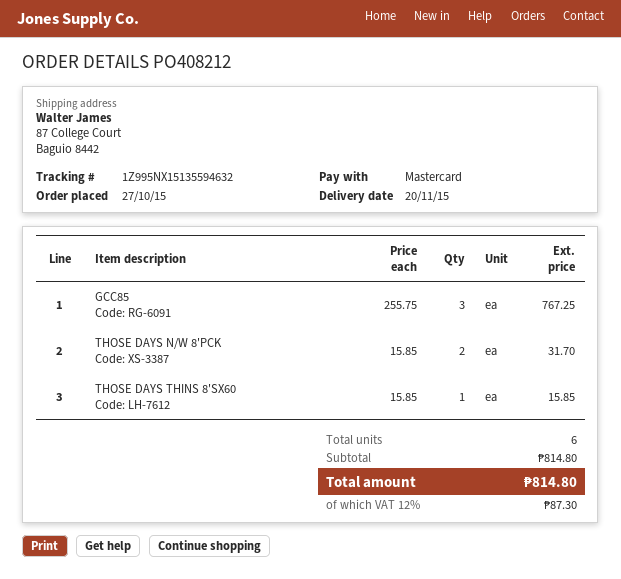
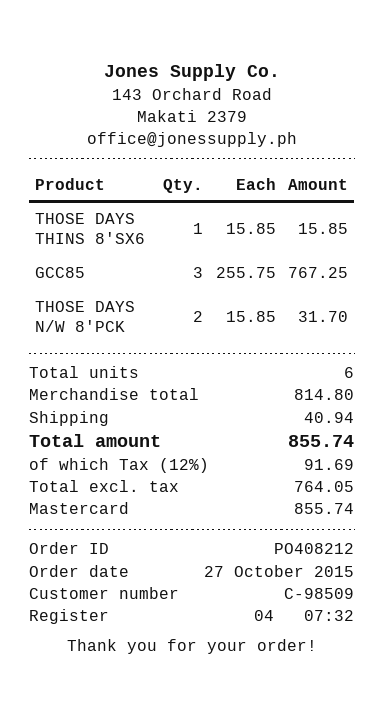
shipping: none -> 40.94
tax: 12% = 87.30 -> 12% = 91.69
total: 814.80 -> 855.74

